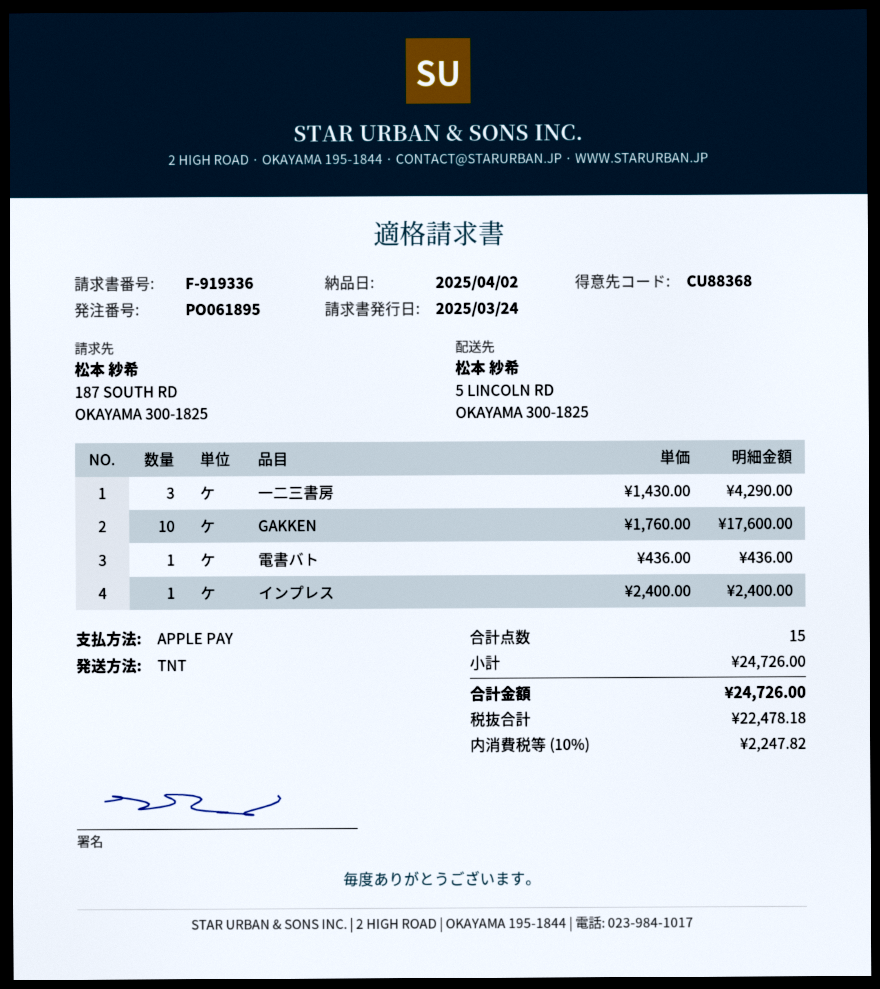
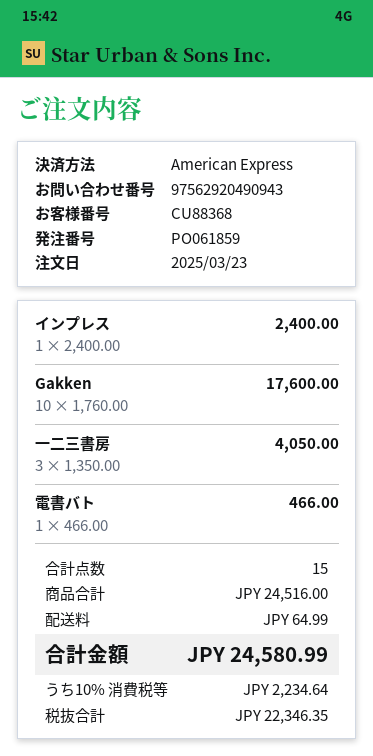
order number: PO061895 -> PO061859
payment method: Apple Pay -> American Express
一二三書房: 3 x 1430.00 = 4290.00 -> 3 x 1350.00 = 4050.00
電書バト: 1 x 436.00 = 436.00 -> 1 x 466.00 = 466.00
subtotal: 24726.00 -> 24516.00
shipping: none -> 64.99
net: 22478.18 -> 22346.35
tax: 10% = 2247.82 -> 10% = 2234.64
total: 24726.00 -> 24580.99

